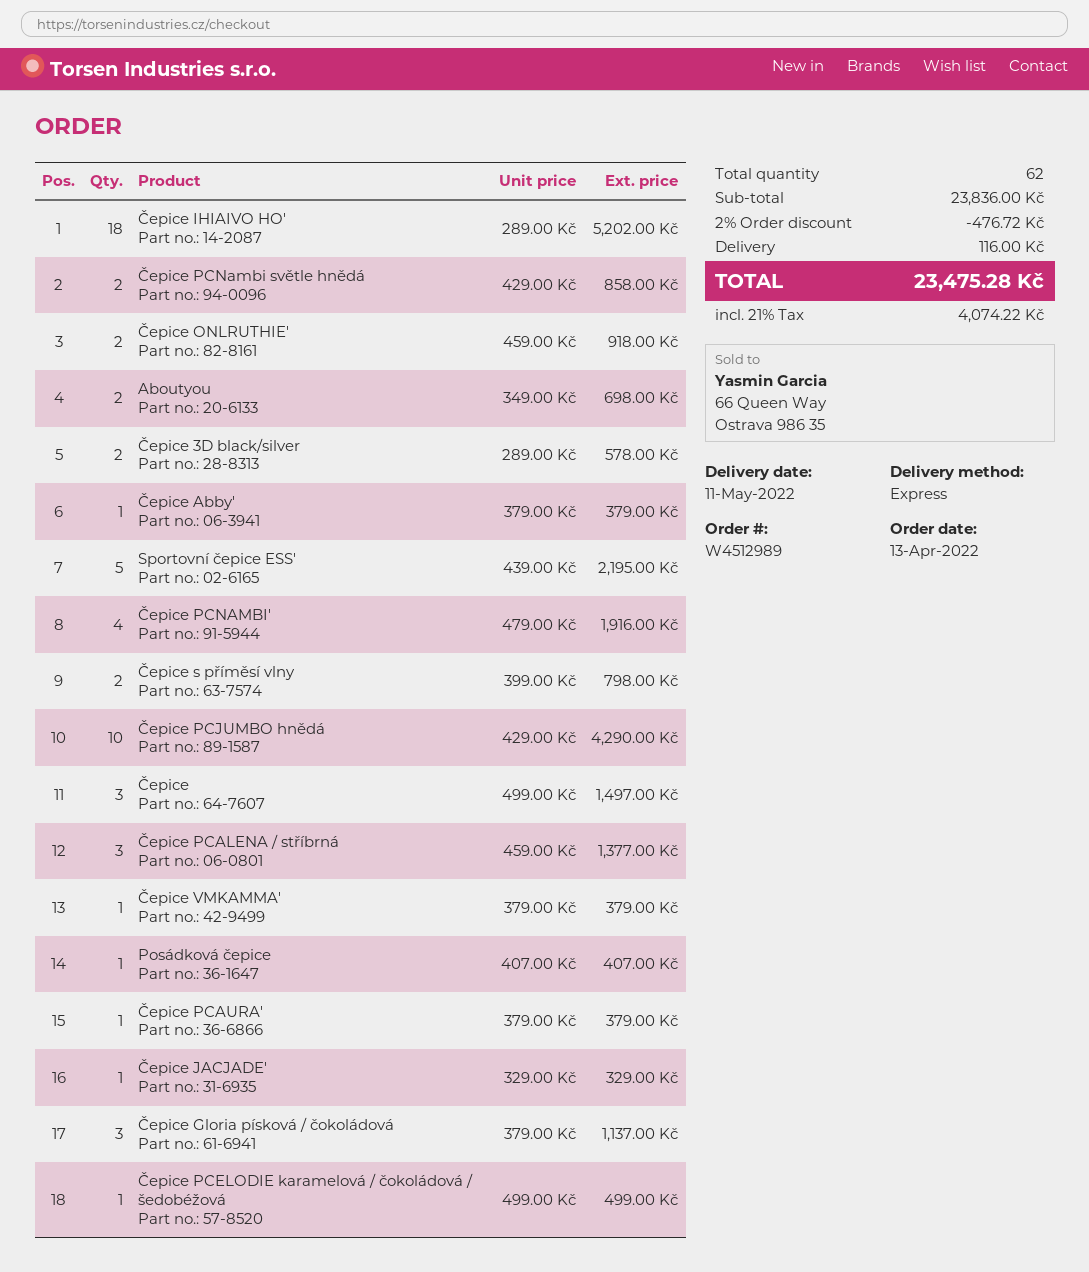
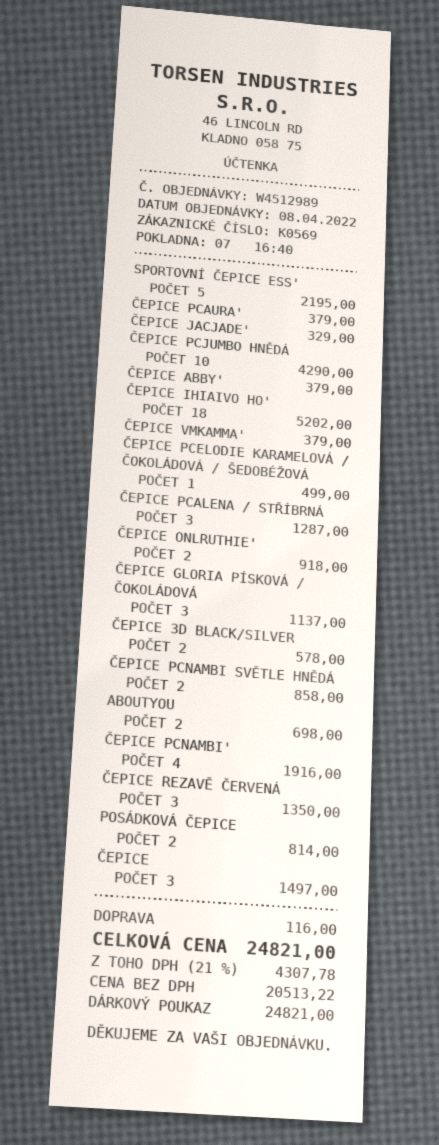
order date: 2022-04-13 -> 2022-04-08
Čepice s příměsí vlny: 2 for 798.00 -> none
Čepice PCALENA / stříbrná: 3 for 1377.00 -> 3 for 1287.00
Posádková čepice: 1 for 407.00 -> 2 for 814.00
ČEPICE REZAVĚ ČERVENÁ: none -> 3 for 1350.00
discount: 2% = 476.72 -> none
tax: 21% = 4074.22 -> 21% = 4307.78
total: 23475.28 -> 24821.00

